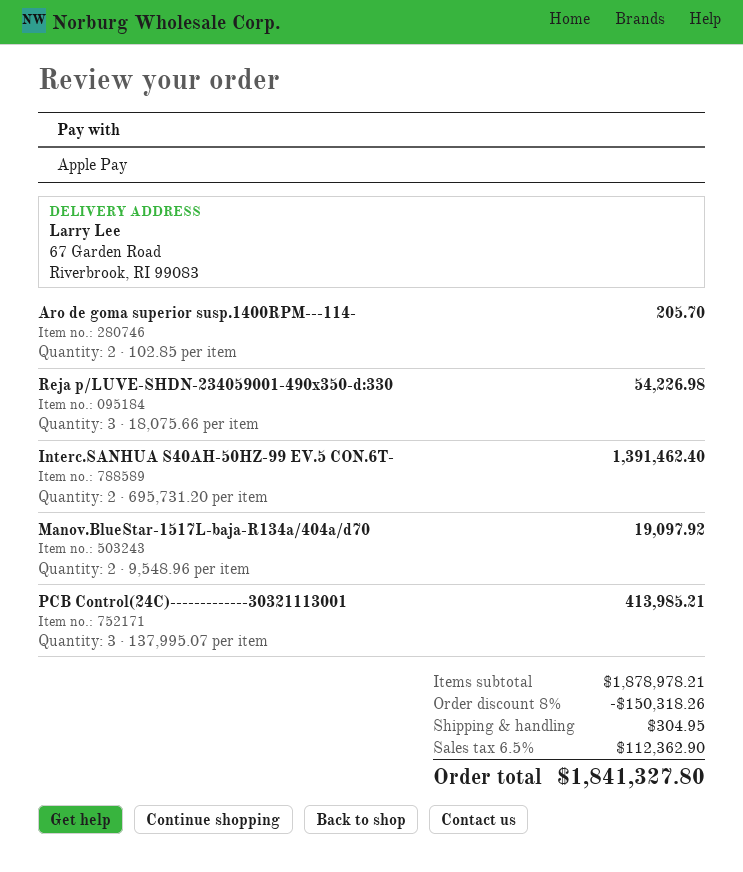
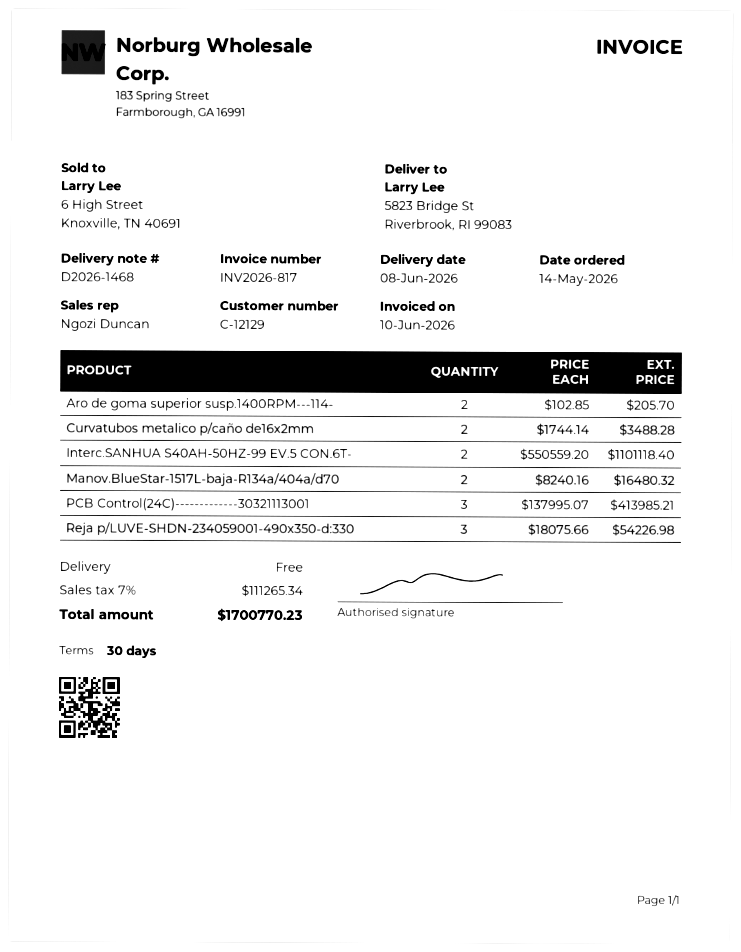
ship to: 67 Garden Road, Riverbrook, RI 99083 -> 5823 Bridge St, Riverbrook, RI 99083
Interc.SANHUA S40AH-50HZ-99 EV.5 CON.6T-: 2 x 695731.20 = 1391462.40 -> 2 x 550559.20 = 1101118.40
Manov.BlueStar-1517L-baja-R134a/404a/d70: 2 x 9548.96 = 19097.92 -> 2 x 8240.16 = 16480.32
Curvatubos metalico p/caño de16x2mm: none -> 2 x 1744.14 = 3488.28
discount: 8% = 150318.26 -> none
shipping: 304.95 -> 0.00
tax: 6.5% = 112362.90 -> 7% = 111265.34
total: 1841327.80 -> 1700770.23

